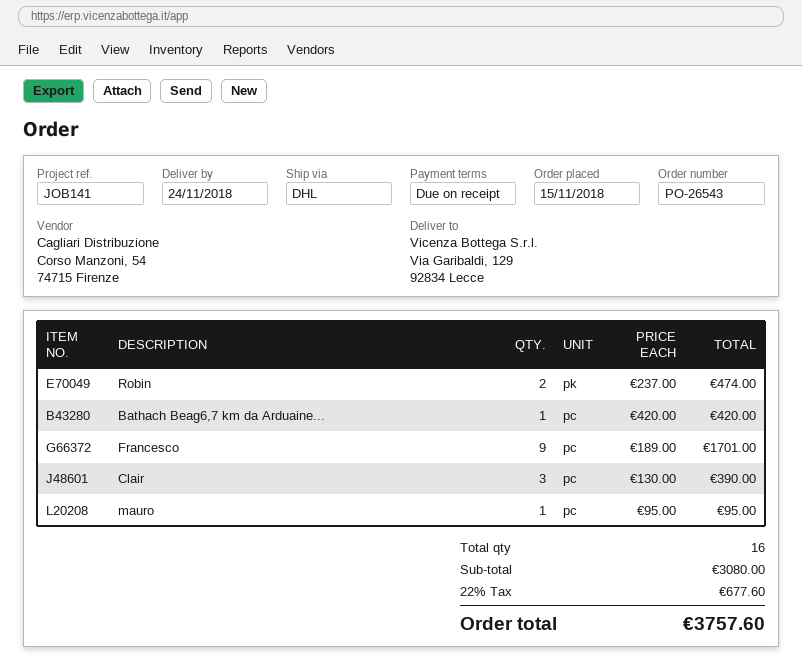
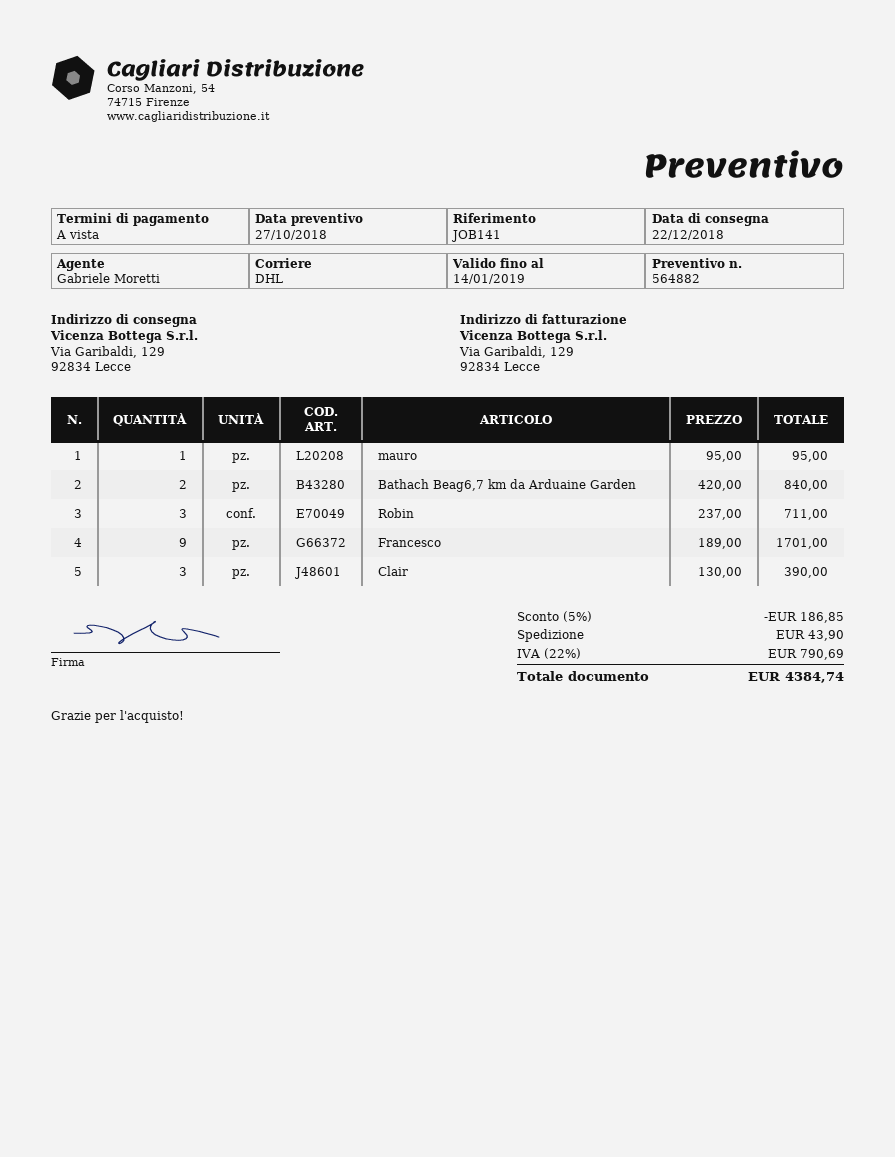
delivery date: 2018-11-24 -> 2018-12-22
Robin: 2 x 237.00 = 474.00 -> 3 x 237.00 = 711.00
Bathach Beag6,7 km da Arduaine...: 1 x 420.00 = 420.00 -> 2 x 420.00 = 840.00
discount: none -> 5% = 186.85
shipping: none -> 43.90
tax: 22% = 677.60 -> 22% = 790.69
total: 3757.60 -> 4384.74

